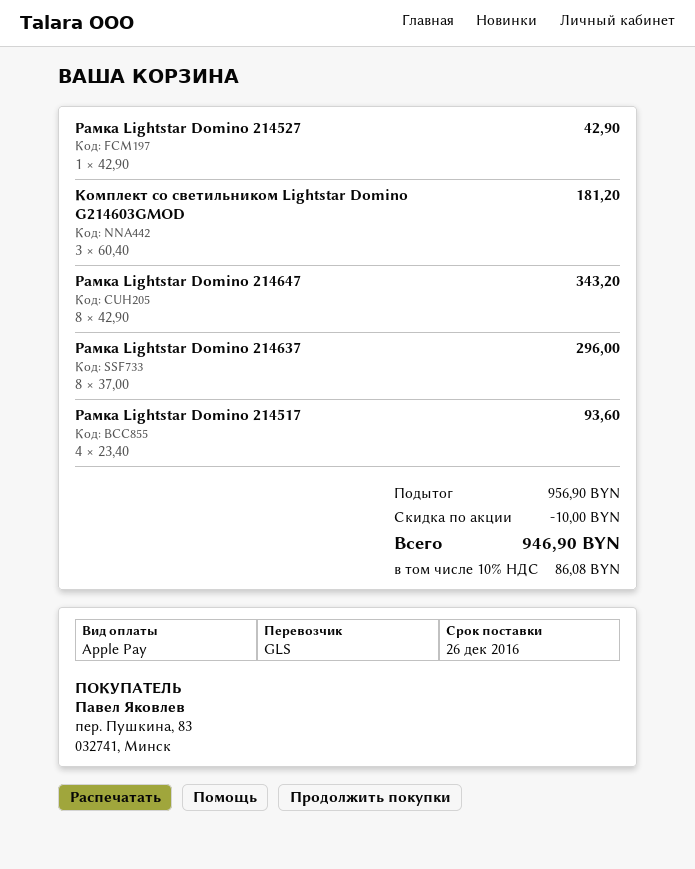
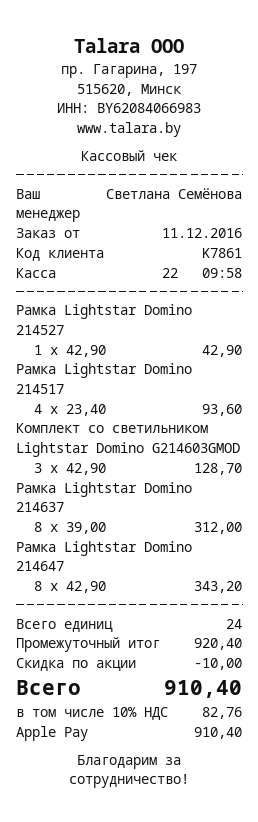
Комплект со светильником Lightstar Domino G214603GMOD: 3 x 60.40 = 181.20 -> 3 x 42.90 = 128.70
Рамка Lightstar Domino 214637: 8 x 37.00 = 296.00 -> 8 x 39.00 = 312.00
subtotal: 956.90 -> 920.40
tax: 10% = 86.08 -> 10% = 82.76
total: 946.90 -> 910.40

